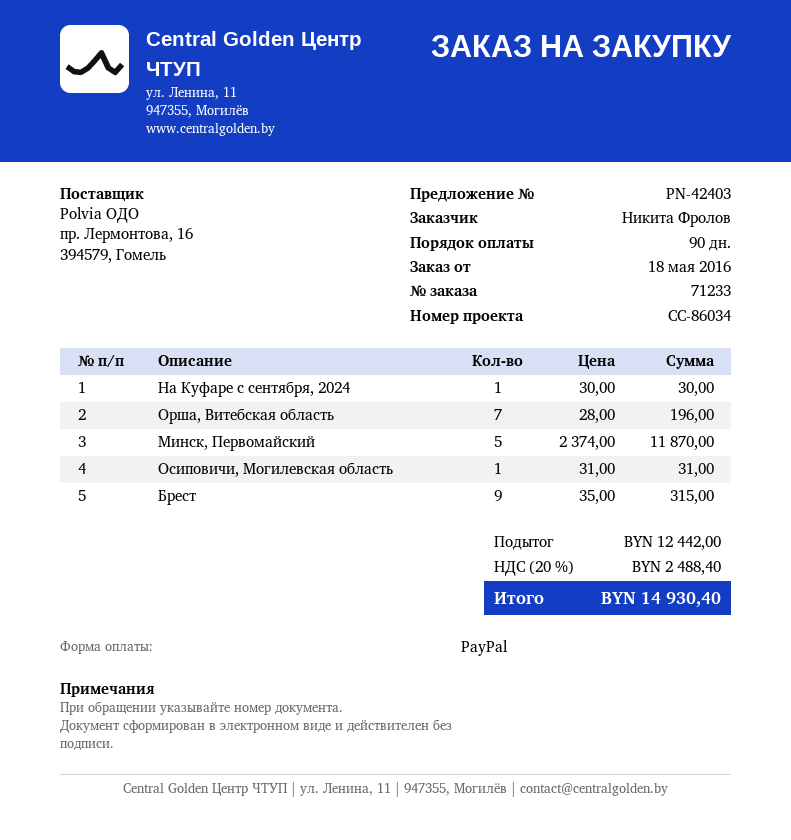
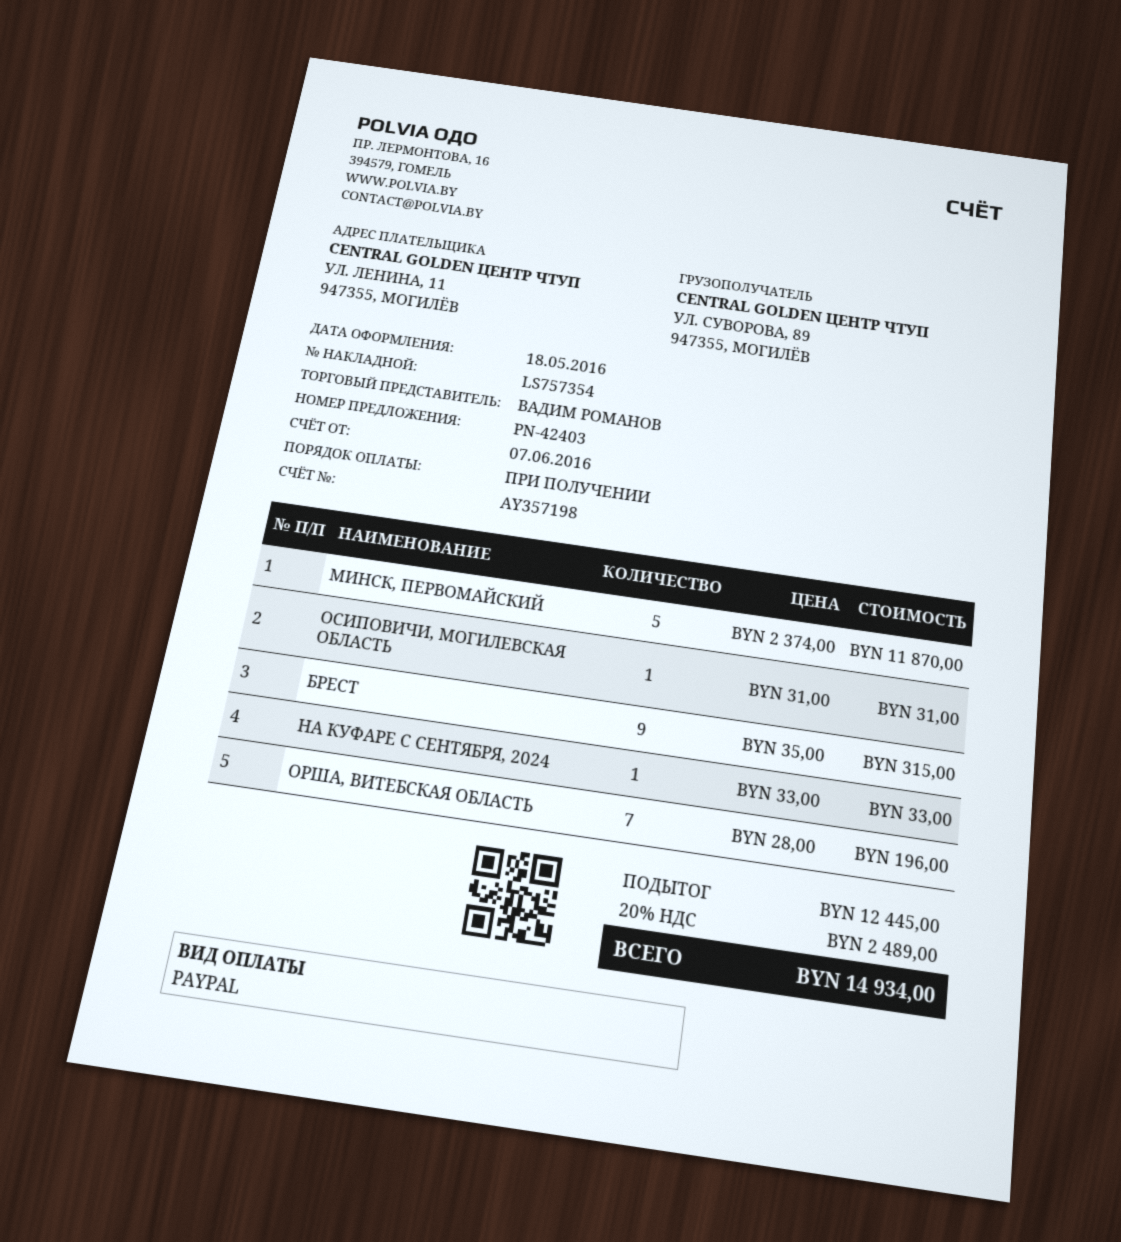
payment terms: 90 days -> on receipt
На Куфаре с сентября, 2024: 1 x 30.00 = 30.00 -> 1 x 33.00 = 33.00
subtotal: 12442.00 -> 12445.00
tax: 20% = 2488.40 -> 20% = 2489.00
total: 14930.40 -> 14934.00

